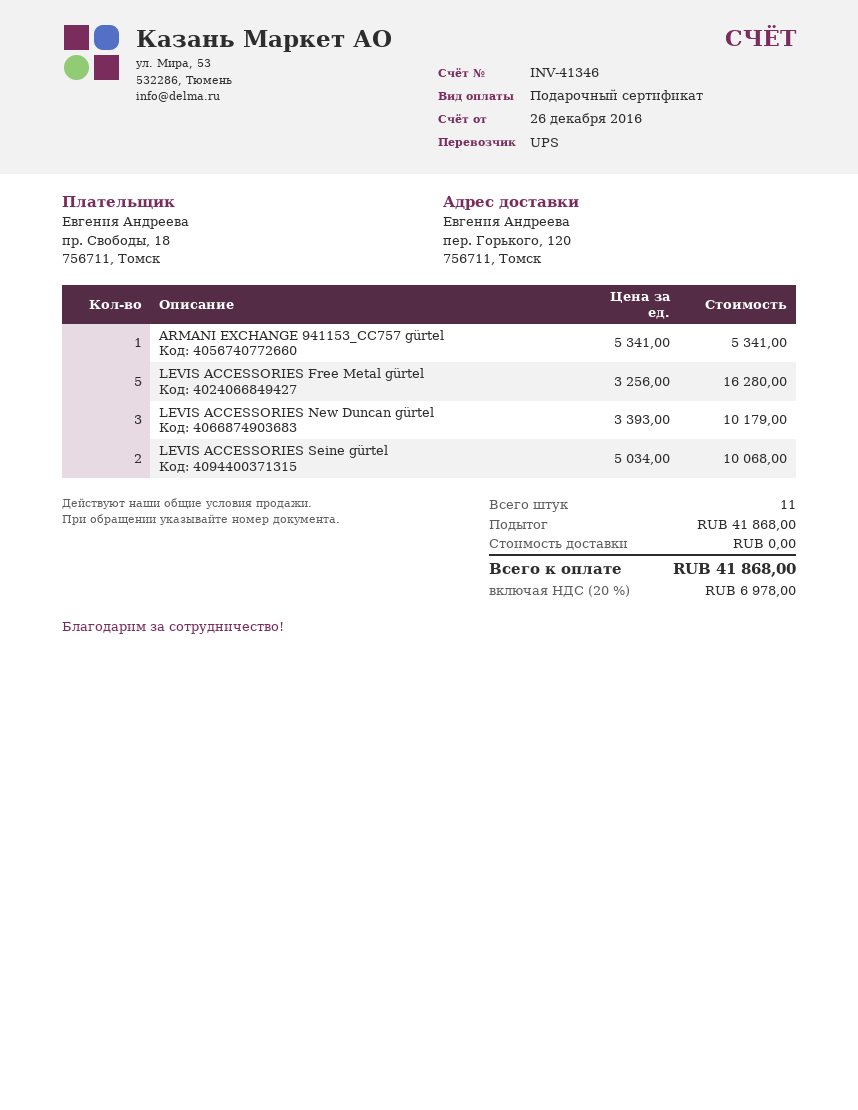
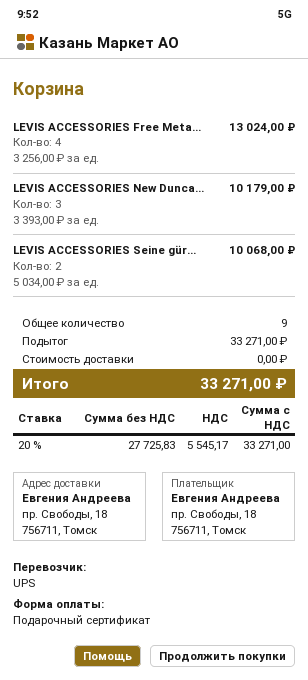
ship to: пер. Горького, 120, 756711, Томск -> пр. Свободы, 18, 756711, Томск
ARMANI EXCHANGE 941153_CC757 gürtel: 1 x 5341.00 = 5341.00 -> none
LEVIS ACCESSORIES Free Metal gürtel: 5 x 3256.00 = 16280.00 -> 4 x 3256.00 = 13024.00
total quantity: 11 -> 9
subtotal: 41868.00 -> 33271.00
tax: 20% = 6978.00 -> 20% = 5545.17
total: 41868.00 -> 33271.00

